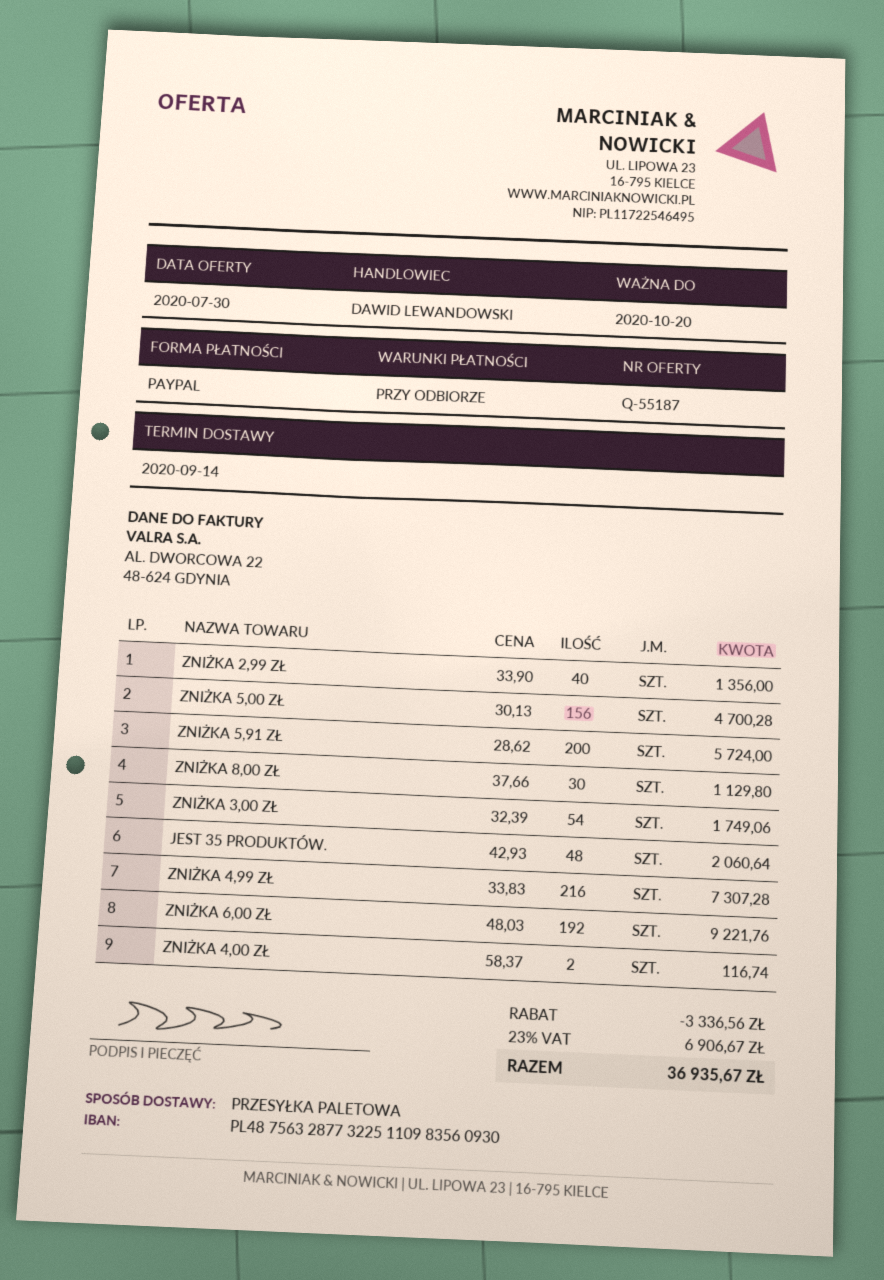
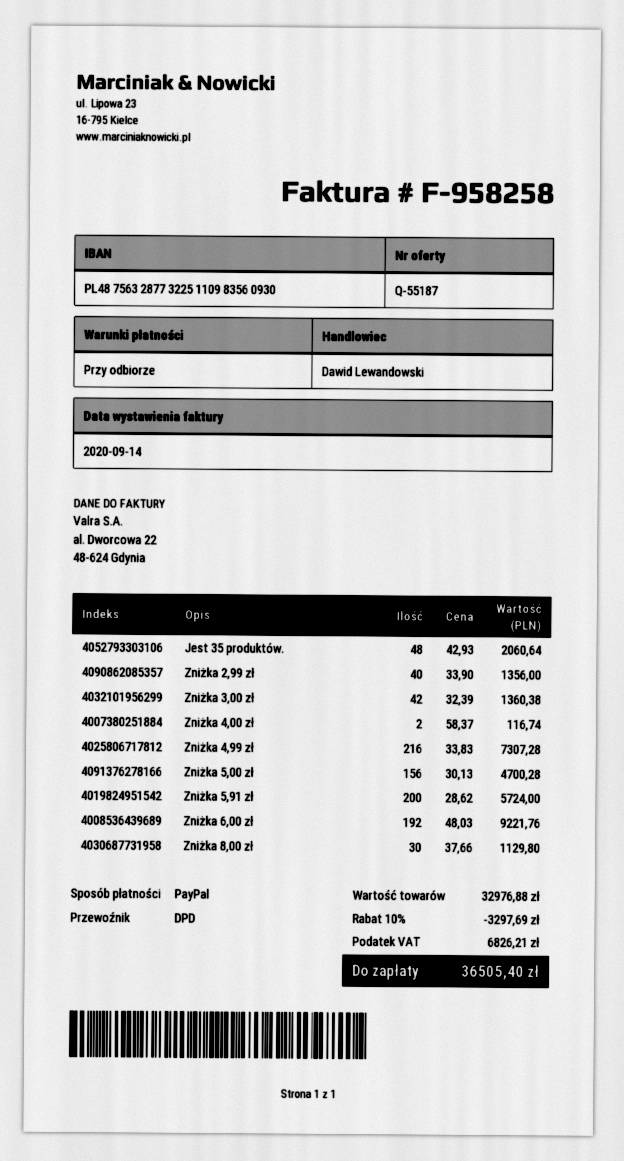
shipping method: pallet freight -> DPD
ZNIŻKA 3,00 ZŁ: 54 x 32.39 = 1749.06 -> 42 x 32.39 = 1360.38
discount: 3336.56 -> 3297.69
tax: 6906.67 -> 6826.21
total: 36935.67 -> 36505.40

